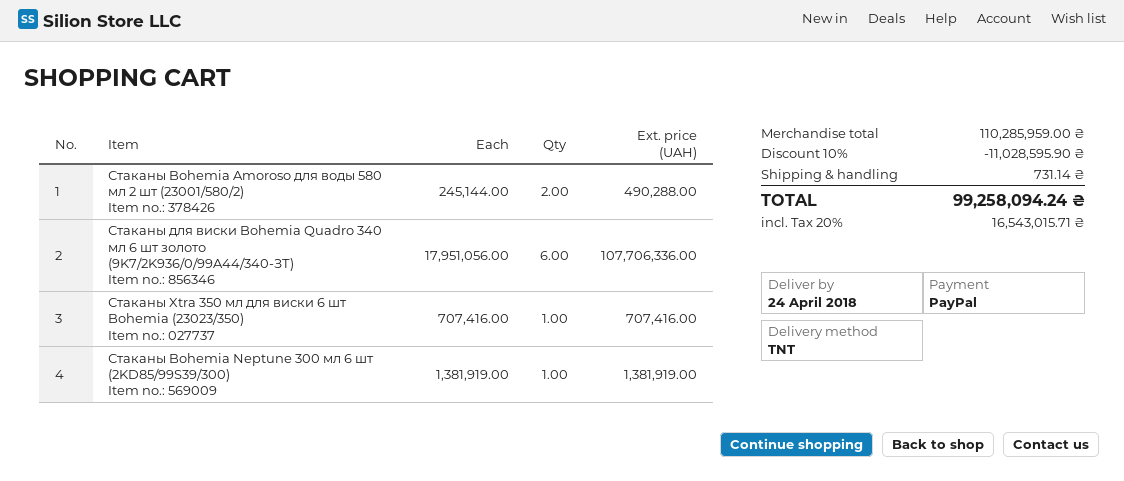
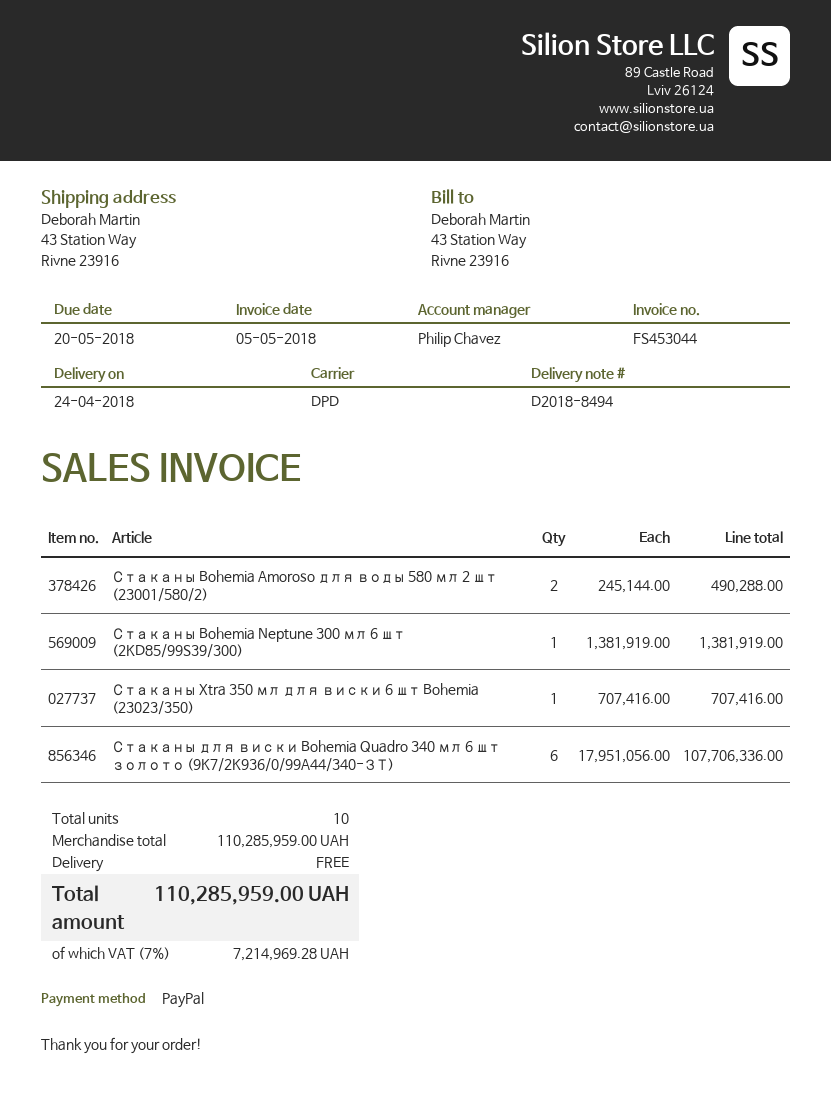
shipping method: TNT -> DPD
discount: 10% = 11028595.90 -> none
shipping: 731.14 -> 0.00
tax: 20% = 16543015.71 -> 7% = 7214969.28
total: 99258094.24 -> 110285959.00

